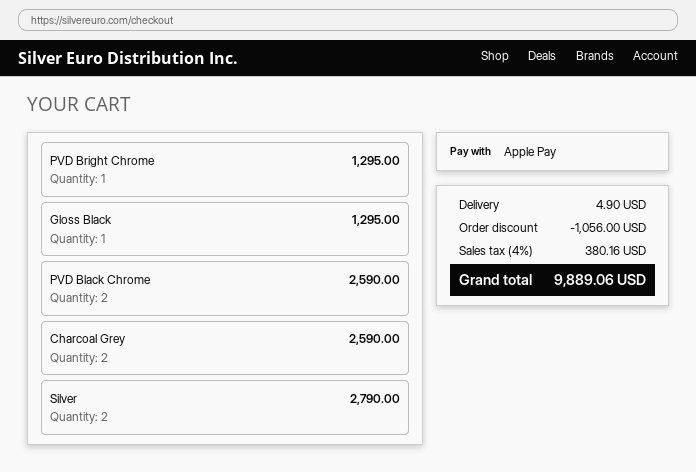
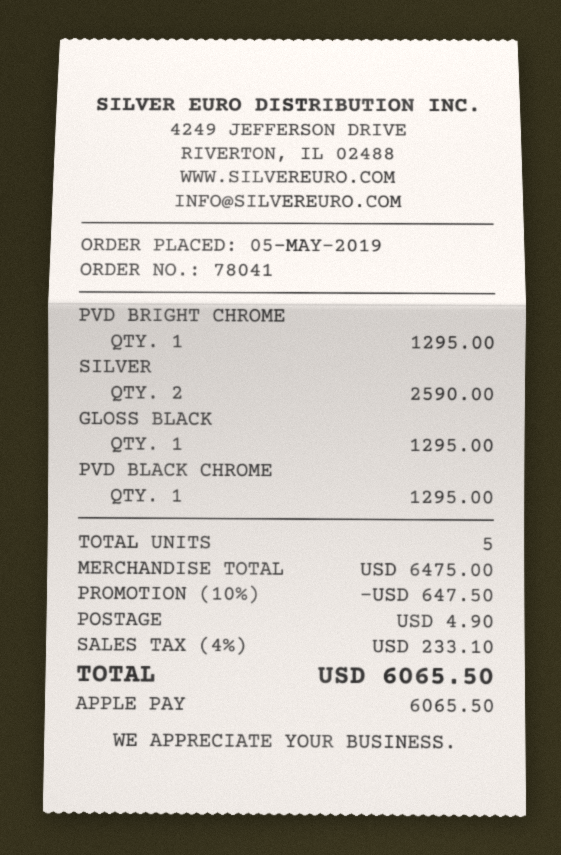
PVD Black Chrome: 2 for 2590.00 -> 1 for 1295.00
Charcoal Grey: 2 for 2590.00 -> none
Silver: 2 for 2790.00 -> 2 for 2590.00
discount: 1056.00 -> 647.50
tax: 4% = 380.16 -> 4% = 233.10
total: 9889.06 -> 6065.50

